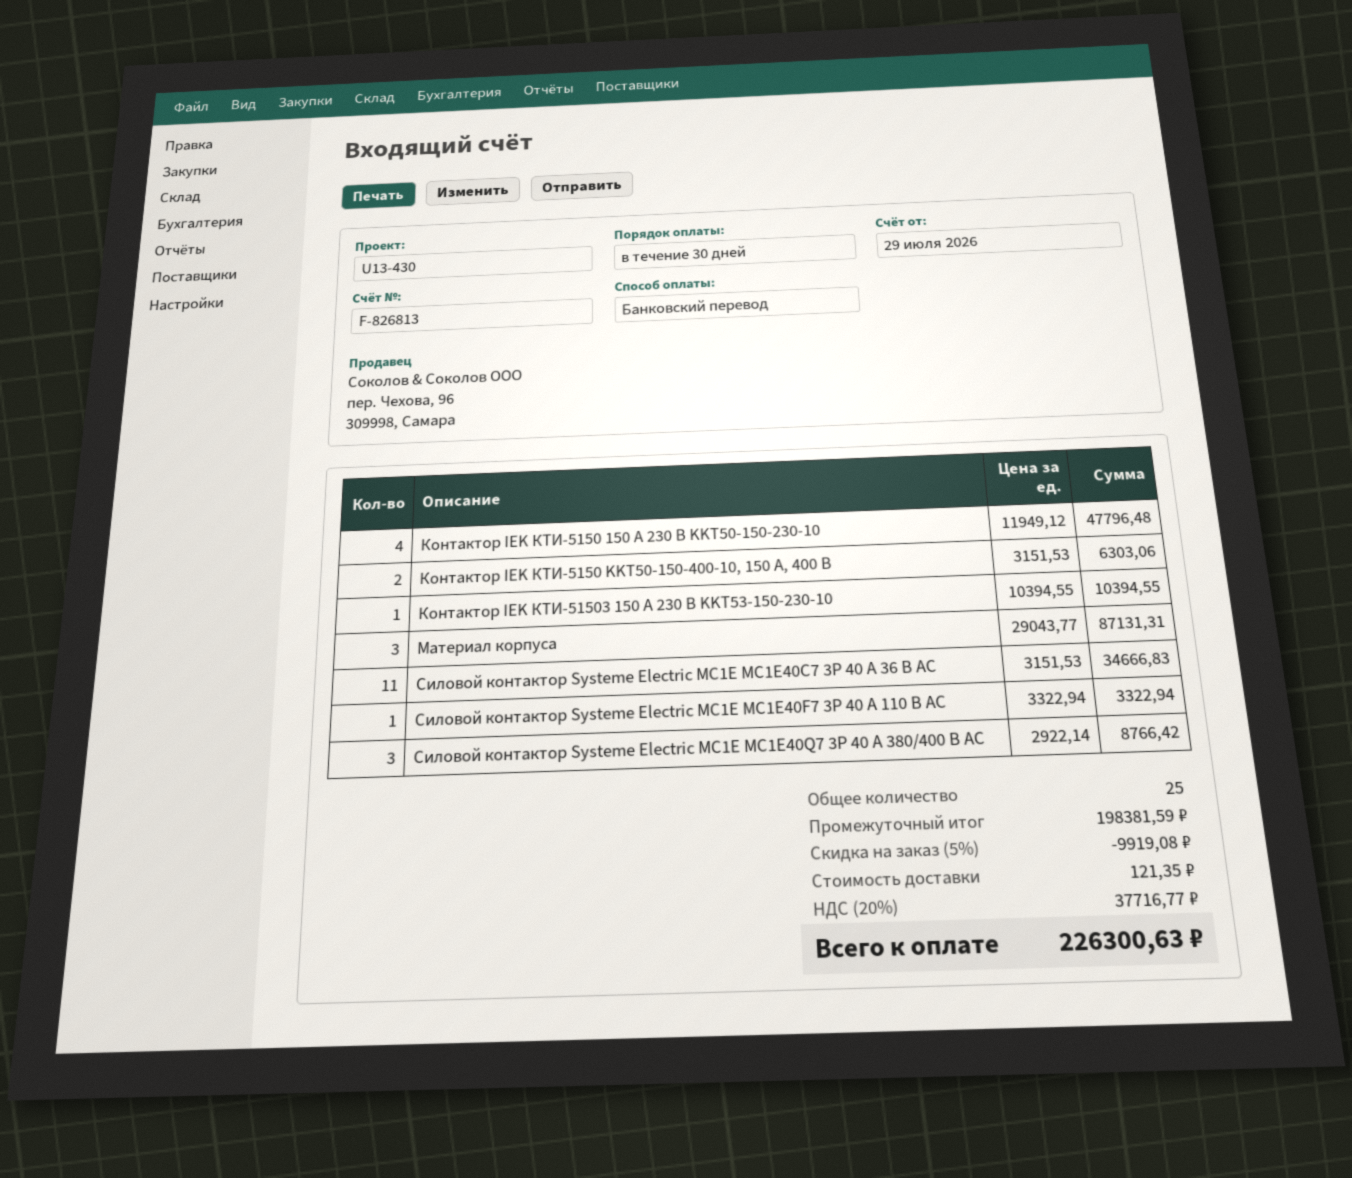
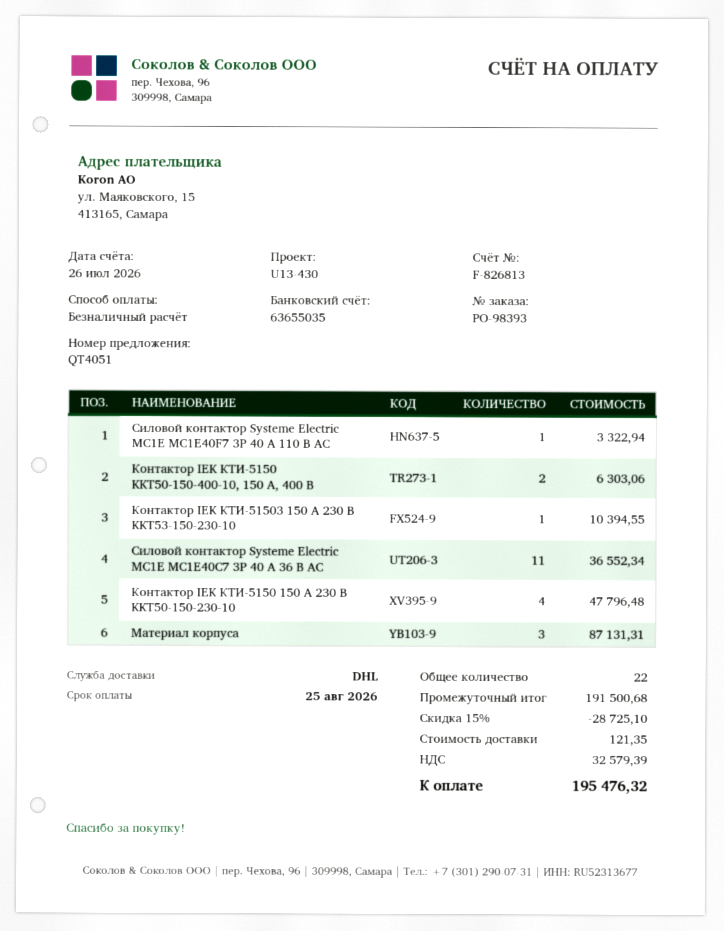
invoice date: 2026-07-29 -> 2026-07-26
Силовой контактор Systeme Electric MC1E MC1E40C7 3P 40 А 36 В AC: 11 for 34666.83 -> 11 for 36552.34
Силовой контактор Systeme Electric MC1E MC1E40Q7 3P 40 А 380/400 В AC: 3 for 8766.42 -> none
total quantity: 25 -> 22
subtotal: 198381.59 -> 191500.68
discount: 5% = 9919.08 -> 15% = 28725.10
tax: 37716.77 -> 32579.39
total: 226300.63 -> 195476.32

